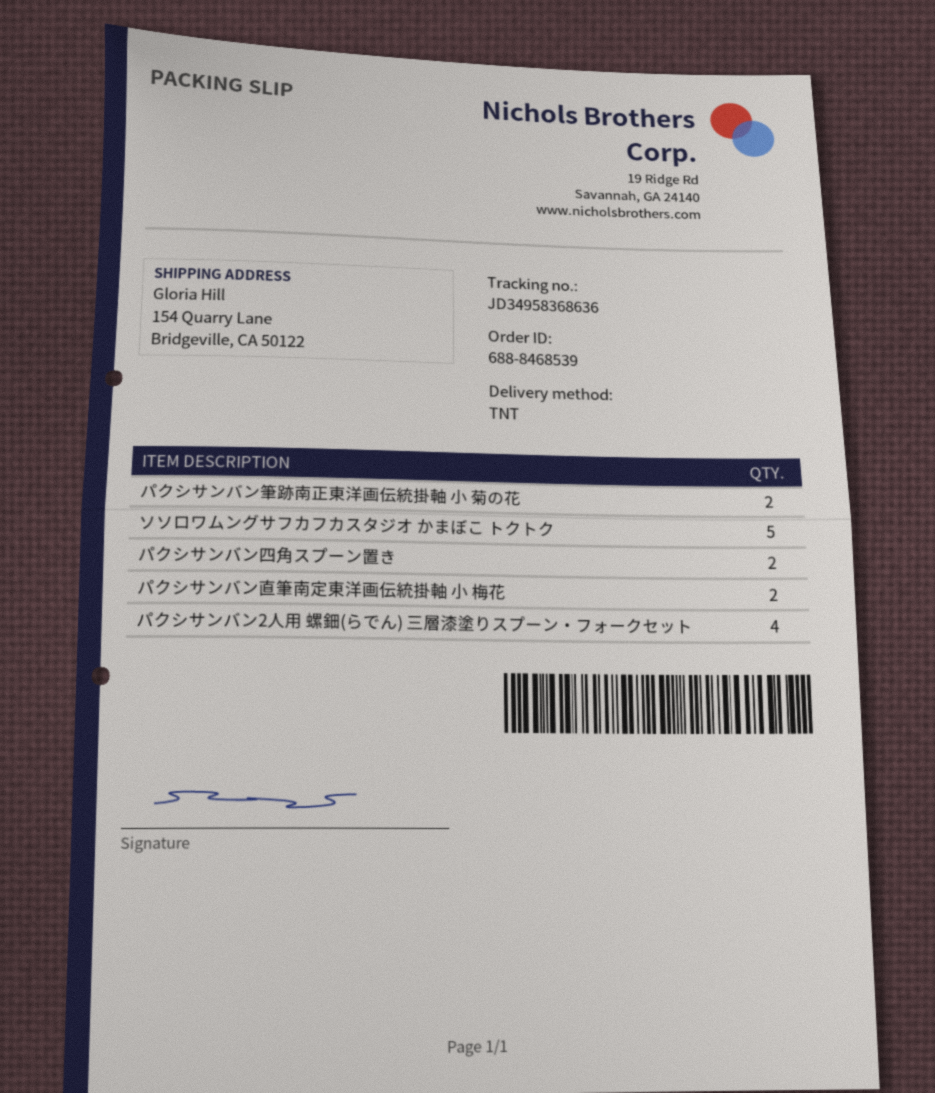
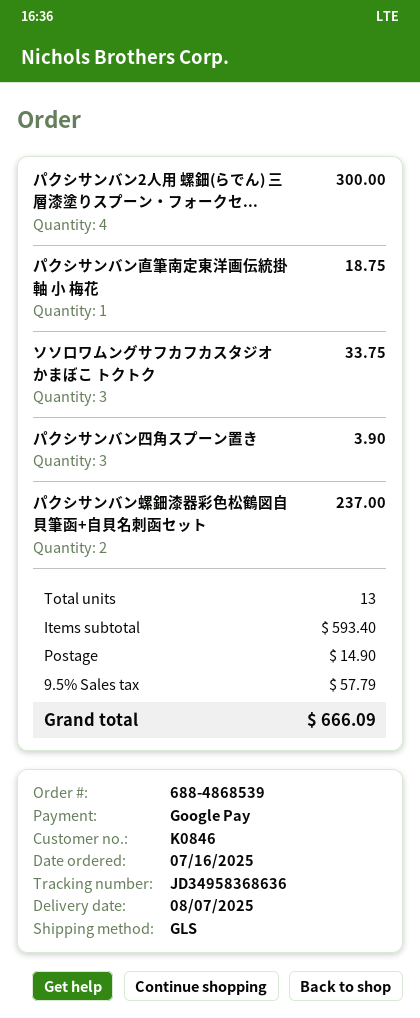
order number: 688-8468539 -> 688-4868539
shipping method: TNT -> GLS
パクシサンバン筆跡南正東洋画伝統掛軸 小 菊の花: 2 -> none
ソソロワムングサフカフカスタジオ かまぼこ トクトク: 5 -> 3
パクシサンバン四角スプーン置き: 2 -> 3
パクシサンバン直筆南定東洋画伝統掛軸 小 梅花: 2 -> 1
パクシサンバン螺鈿漆器彩色松鶴図自貝筆函+自貝名刺函セット: none -> 2

